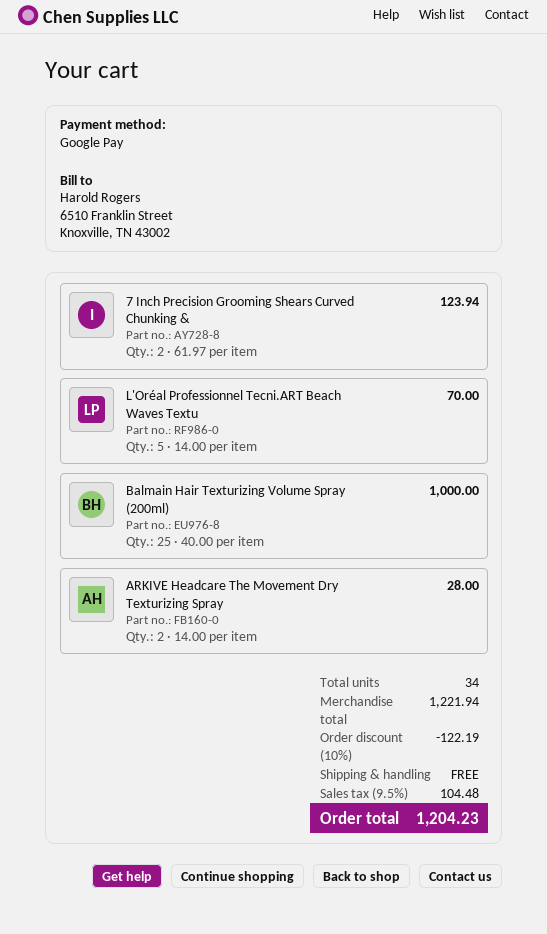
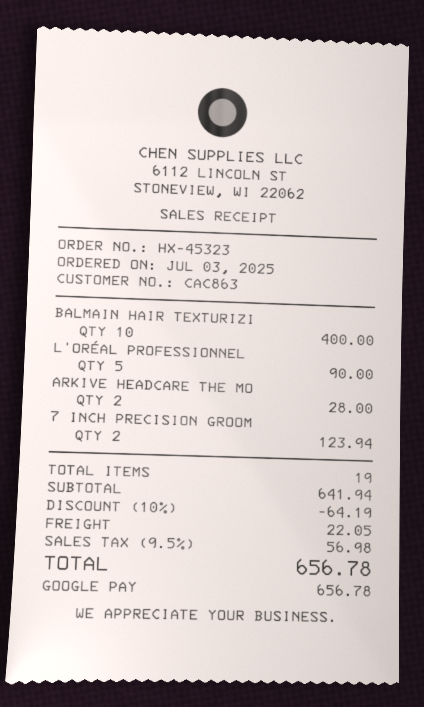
L'Oréal Professionnel Tecni.ART Beach Waves Textu: 5 for 70.00 -> 5 for 90.00
Balmain Hair Texturizing Volume Spray (200ml): 25 for 1000.00 -> 10 for 400.00
total quantity: 34 -> 19
subtotal: 1221.94 -> 641.94
discount: 10% = 122.19 -> 10% = 64.19
shipping: 0.00 -> 22.05
tax: 9.5% = 104.48 -> 9.5% = 56.98
total: 1204.23 -> 656.78

